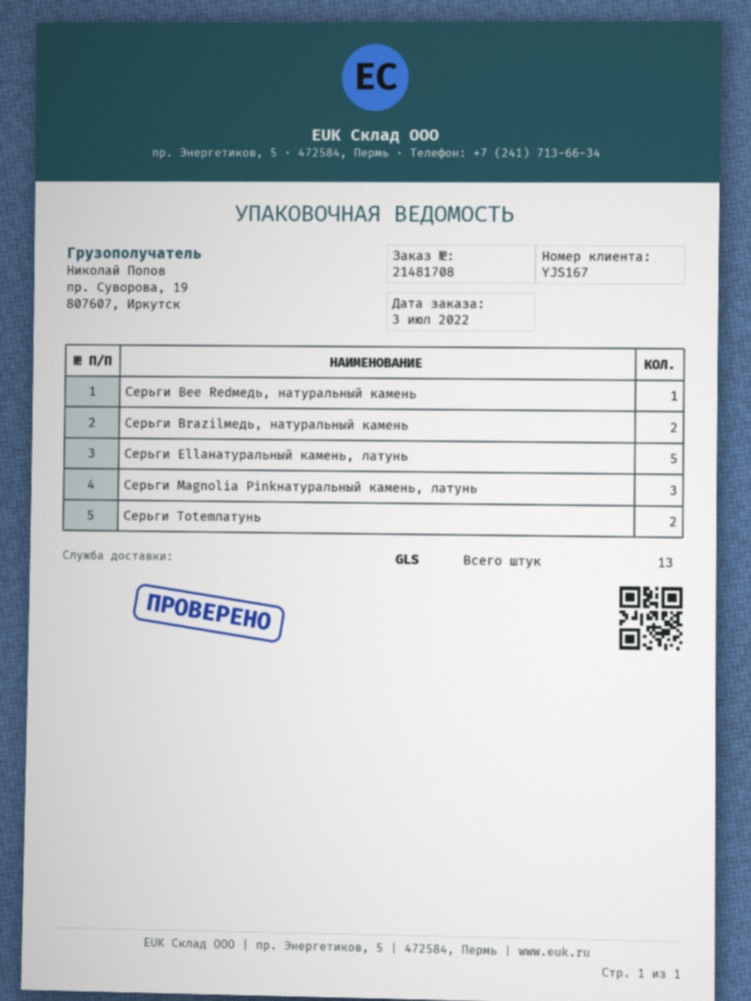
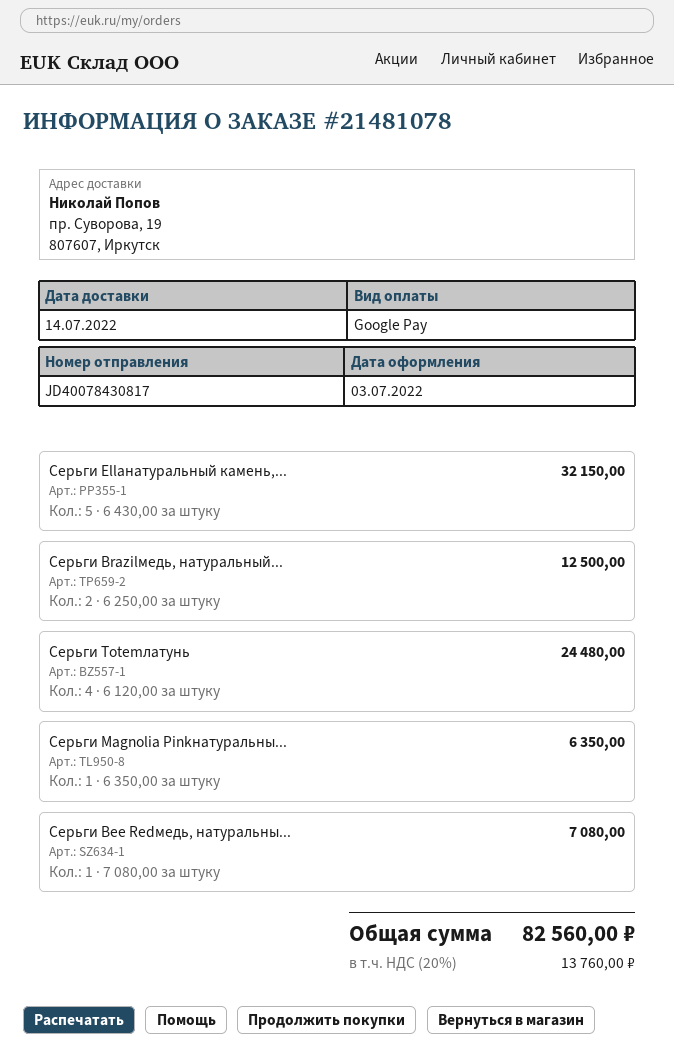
order number: 21481708 -> 21481078
Серьги Magnolia Pinkнатуральный камень, латунь: 3 -> 1
Серьги Totemлатунь: 2 -> 4

